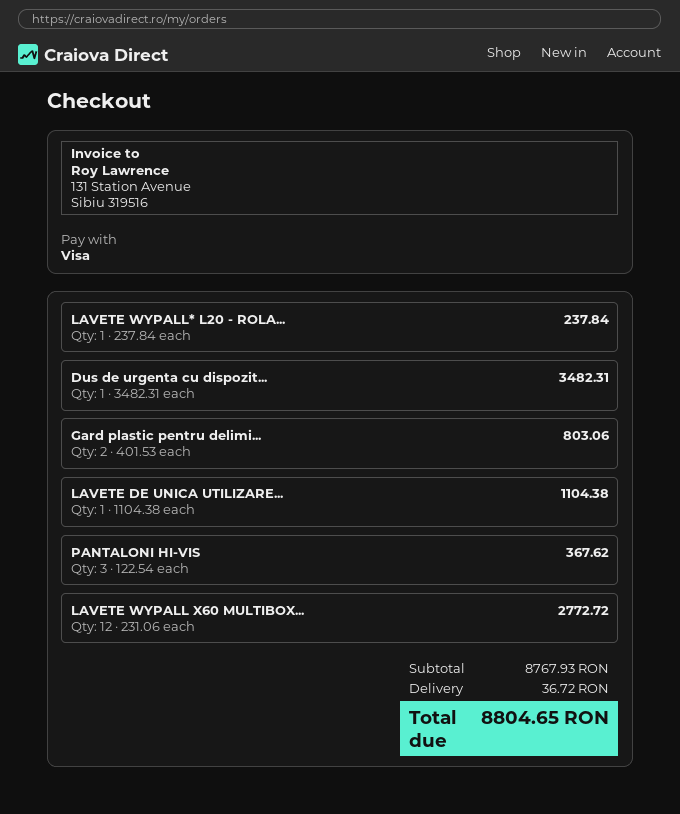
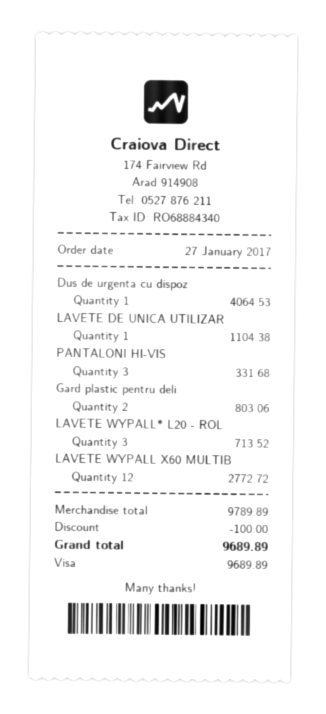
LAVETE WYPALL* L20 - ROLA...: 1 for 237.84 -> 3 for 713.52
Dus de urgenta cu dispozit...: 1 for 3482.31 -> 1 for 4064.53
PANTALONI HI-VIS: 3 for 367.62 -> 3 for 331.68
subtotal: 8767.93 -> 9789.89
discount: none -> 100.00
shipping: 36.72 -> none
total: 8804.65 -> 9689.89

